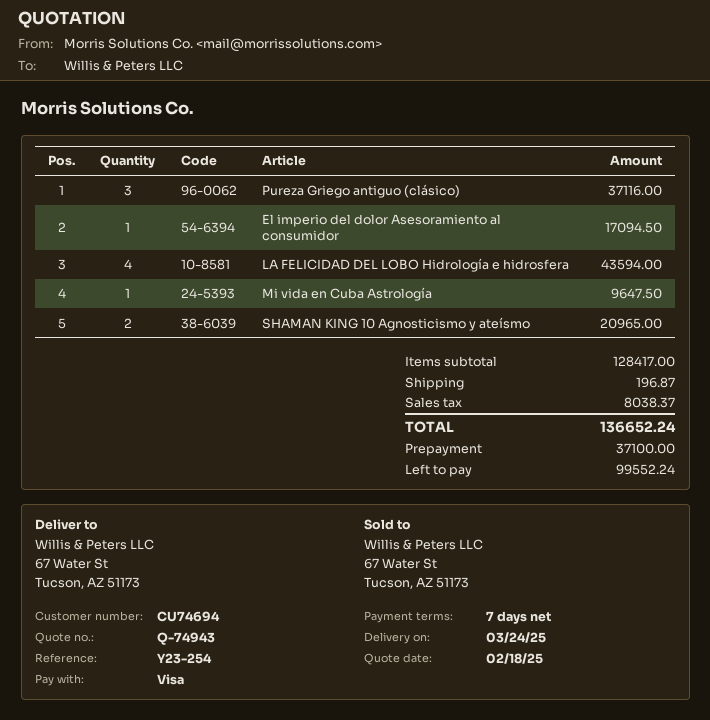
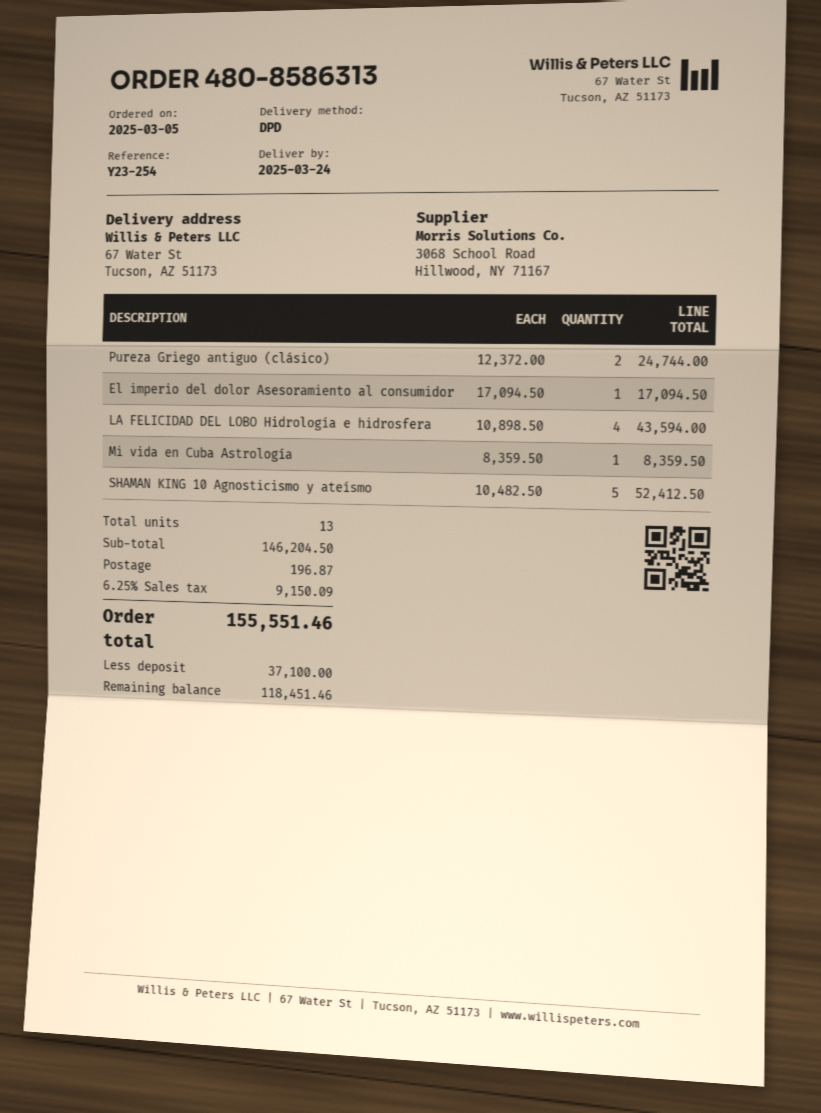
Pureza Griego antiguo (clásico): 3 for 37116.00 -> 2 for 24744.00
Mi vida en Cuba Astrología: 1 for 9647.50 -> 1 for 8359.50
SHAMAN KING 10 Agnosticismo y ateísmo: 2 for 20965.00 -> 5 for 52412.50
subtotal: 128417.00 -> 146204.50
tax: 8038.37 -> 9150.09
total: 136652.24 -> 155551.46
balance: 99552.24 -> 118451.46

